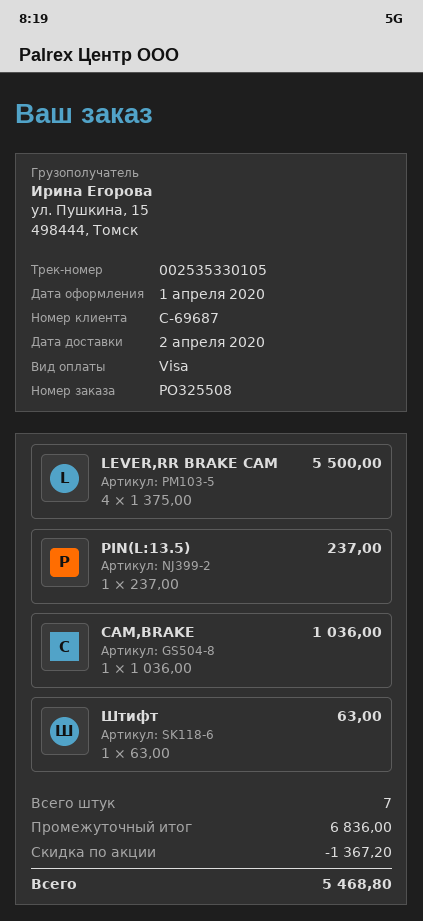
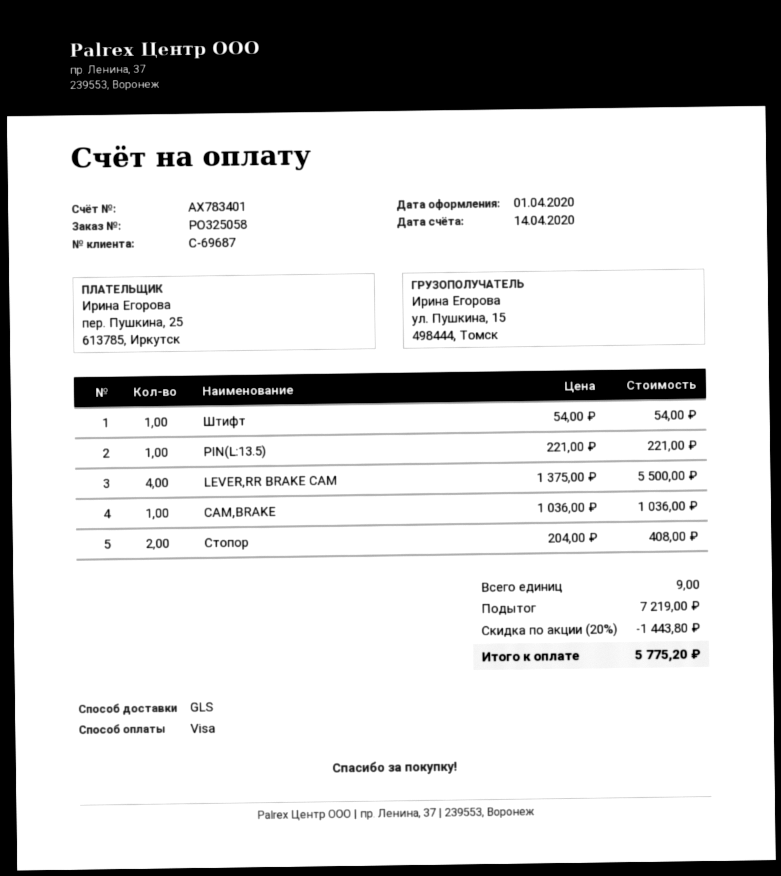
order number: PO325508 -> PO325058
PIN(L:13.5): 1 x 237.00 = 237.00 -> 1 x 221.00 = 221.00
Штифт: 1 x 63.00 = 63.00 -> 1 x 54.00 = 54.00
Стопор: none -> 2 x 204.00 = 408.00
total quantity: 7 -> 9
subtotal: 6836.00 -> 7219.00
discount: 1367.20 -> 1443.80
total: 5468.80 -> 5775.20

